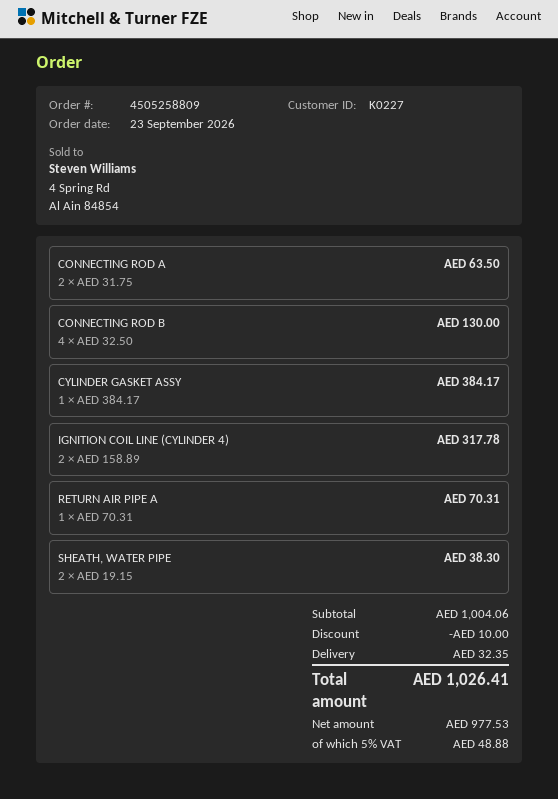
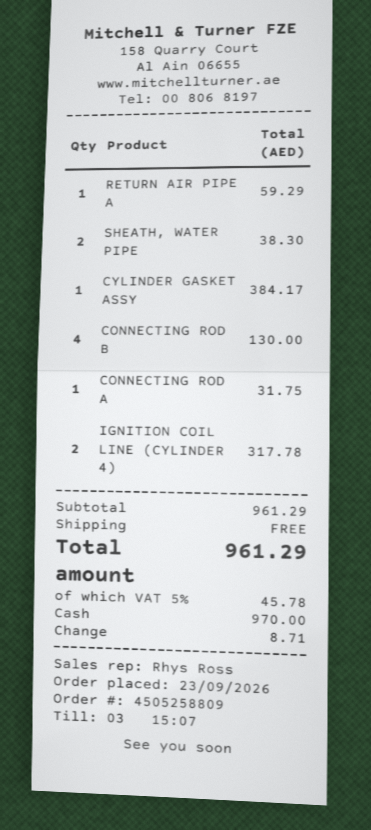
CONNECTING ROD A: 2 for 63.50 -> 1 for 31.75
RETURN AIR PIPE A: 1 for 70.31 -> 1 for 59.29
subtotal: 1004.06 -> 961.29
discount: 10.00 -> none
shipping: 32.35 -> 0.00
tax: 5% = 48.88 -> 5% = 45.78
total: 1026.41 -> 961.29

